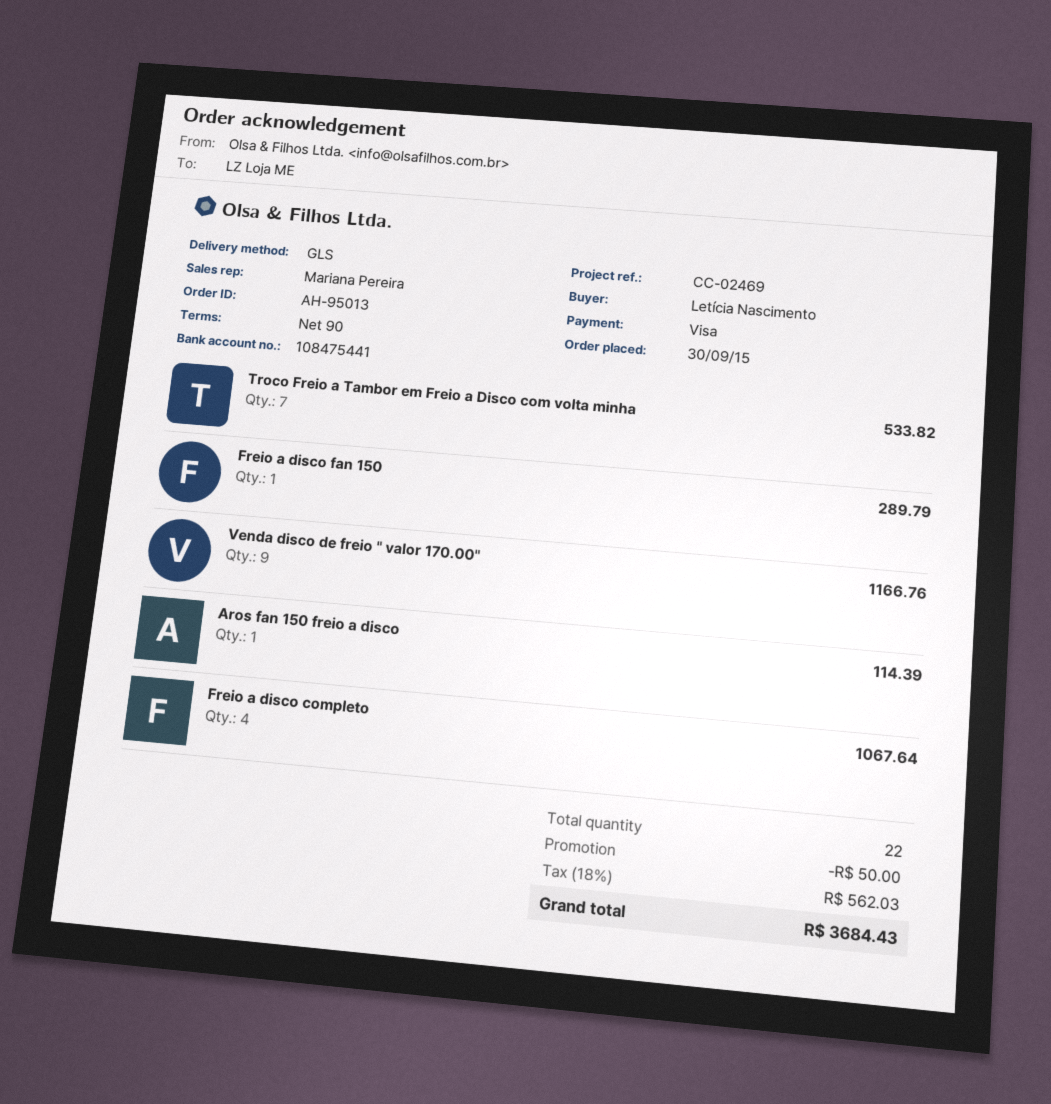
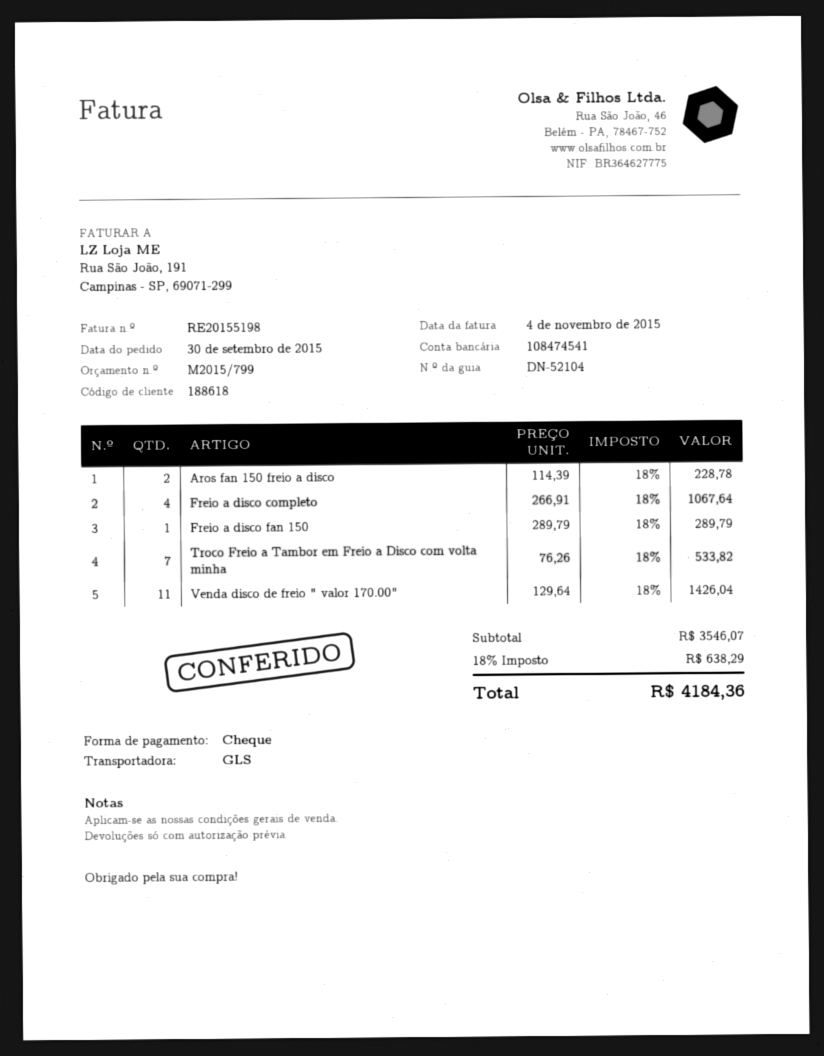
payment method: Visa -> cheque
bank account: 108475441 -> 108474541
Venda disco de freio " valor 170.00": 9 for 1166.76 -> 11 for 1426.04
Aros fan 150 freio a disco: 1 for 114.39 -> 2 for 228.78
discount: 50.00 -> none
tax: 18% = 562.03 -> 18% = 638.29
total: 3684.43 -> 4184.36

